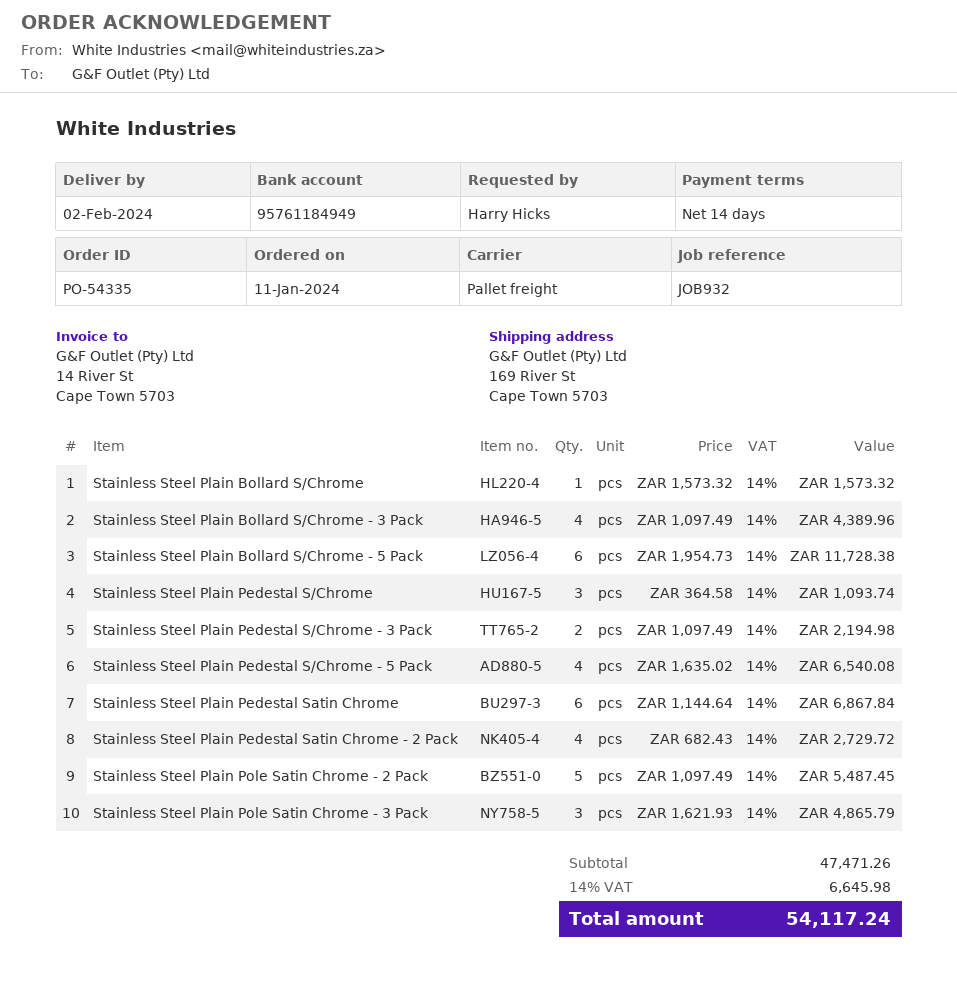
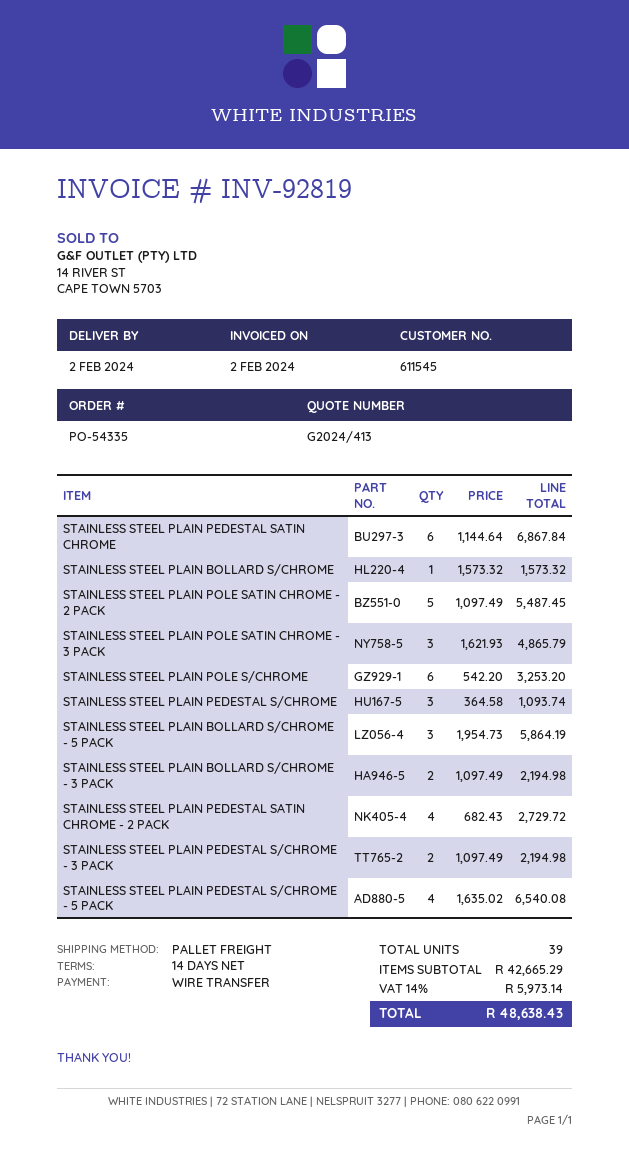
Stainless Steel Plain Bollard S/Chrome - 3 Pack: 4 x 1097.49 = 4389.96 -> 2 x 1097.49 = 2194.98
Stainless Steel Plain Bollard S/Chrome - 5 Pack: 6 x 1954.73 = 11728.38 -> 3 x 1954.73 = 5864.19
STAINLESS STEEL PLAIN POLE S/CHROME: none -> 6 x 542.20 = 3253.20
subtotal: 47471.26 -> 42665.29
tax: 14% = 6645.98 -> 14% = 5973.14
total: 54117.24 -> 48638.43

